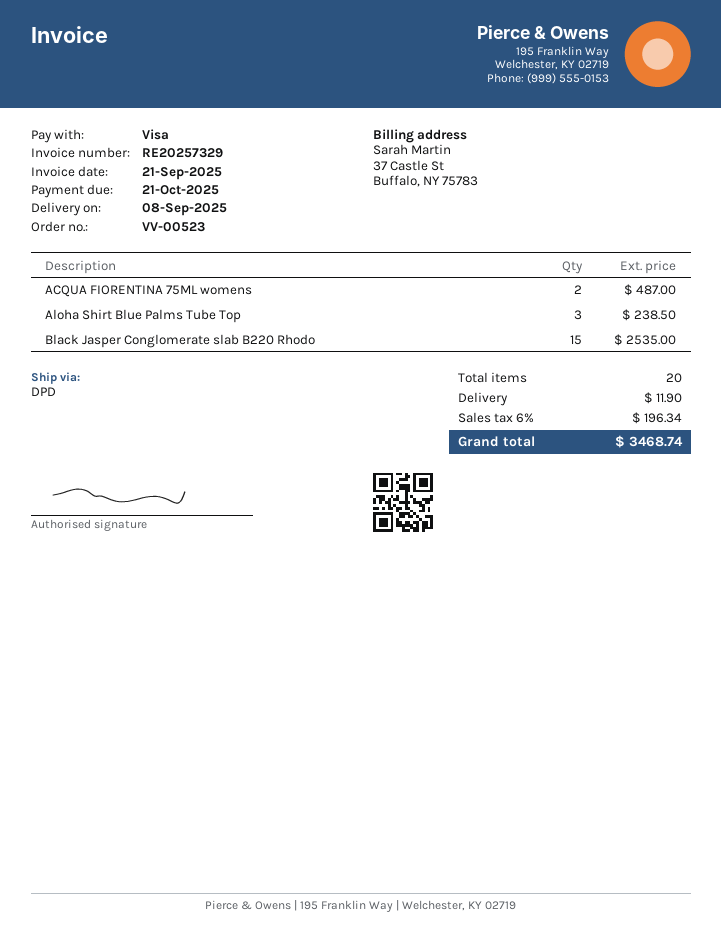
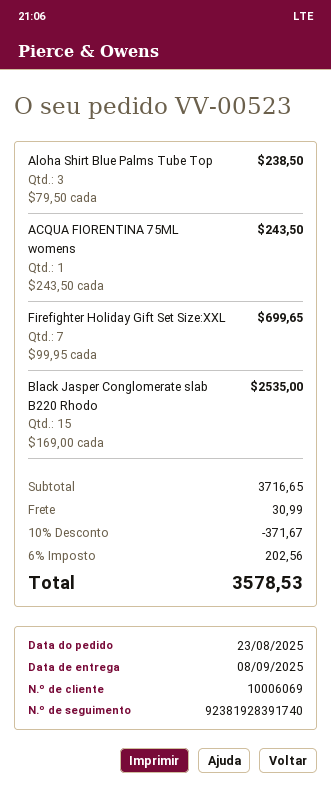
ACQUA FIORENTINA 75ML womens: 2 for 487.00 -> 1 for 243.50
Firefighter Holiday Gift Set Size:XXL: none -> 7 for 699.65
discount: none -> 10% = 371.67
shipping: 11.90 -> 30.99
tax: 6% = 196.34 -> 6% = 202.56
total: 3468.74 -> 3578.53

